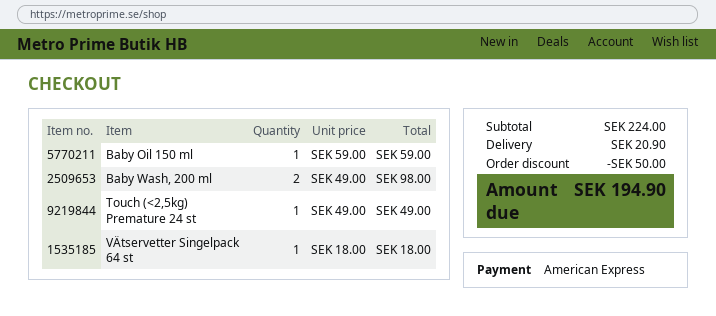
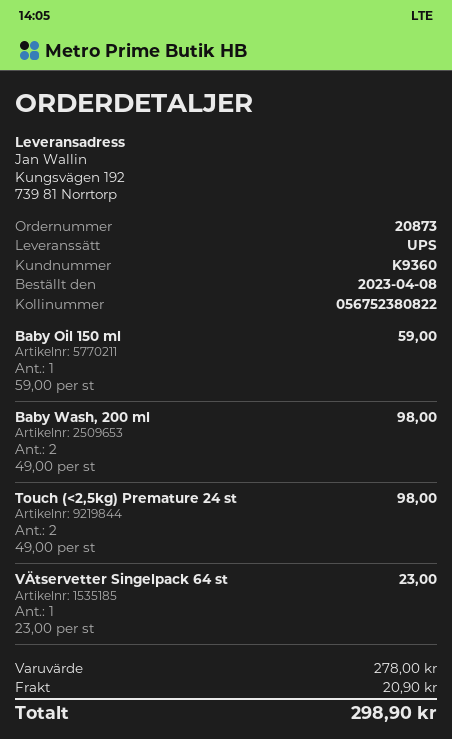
Touch (<2,5kg) Premature 24 st: 1 x 49.00 = 49.00 -> 2 x 49.00 = 98.00
VÄtservetter Singelpack 64 st: 1 x 18.00 = 18.00 -> 1 x 23.00 = 23.00
subtotal: 224.00 -> 278.00
discount: 50.00 -> none
total: 194.90 -> 298.90

